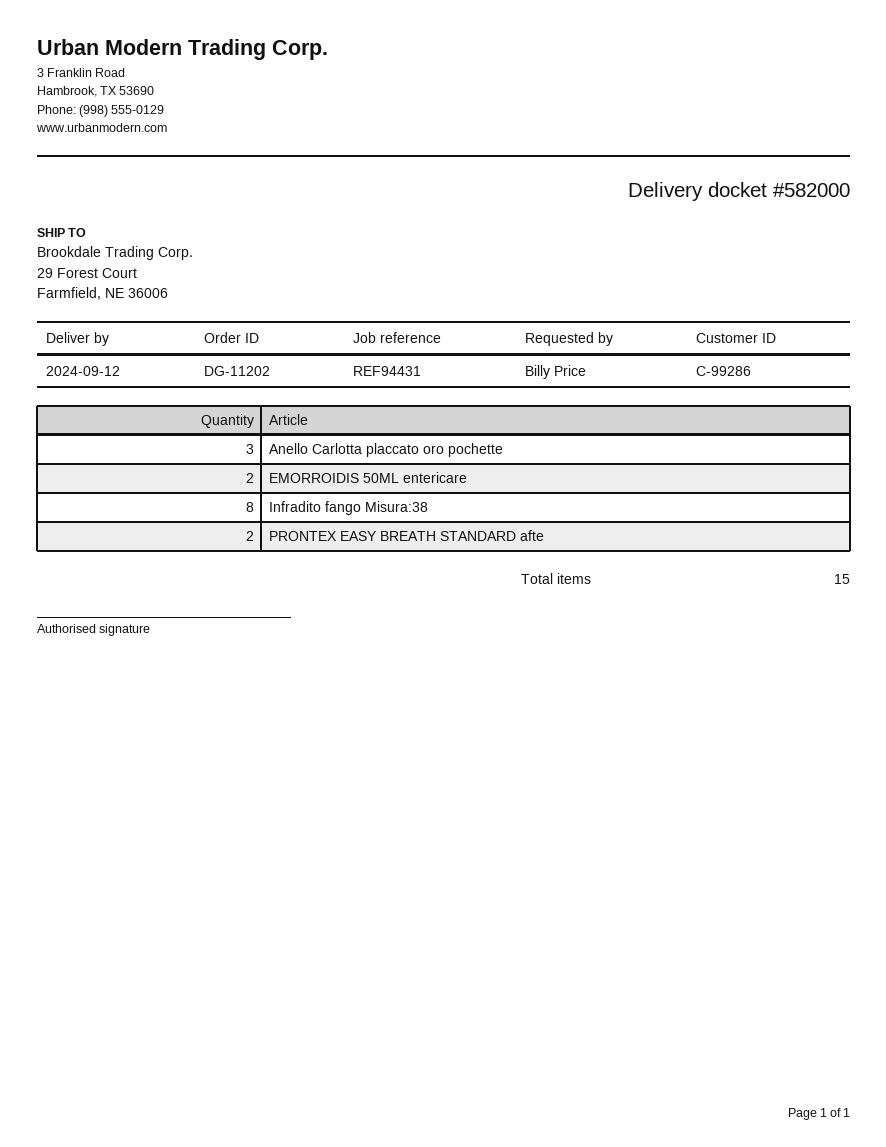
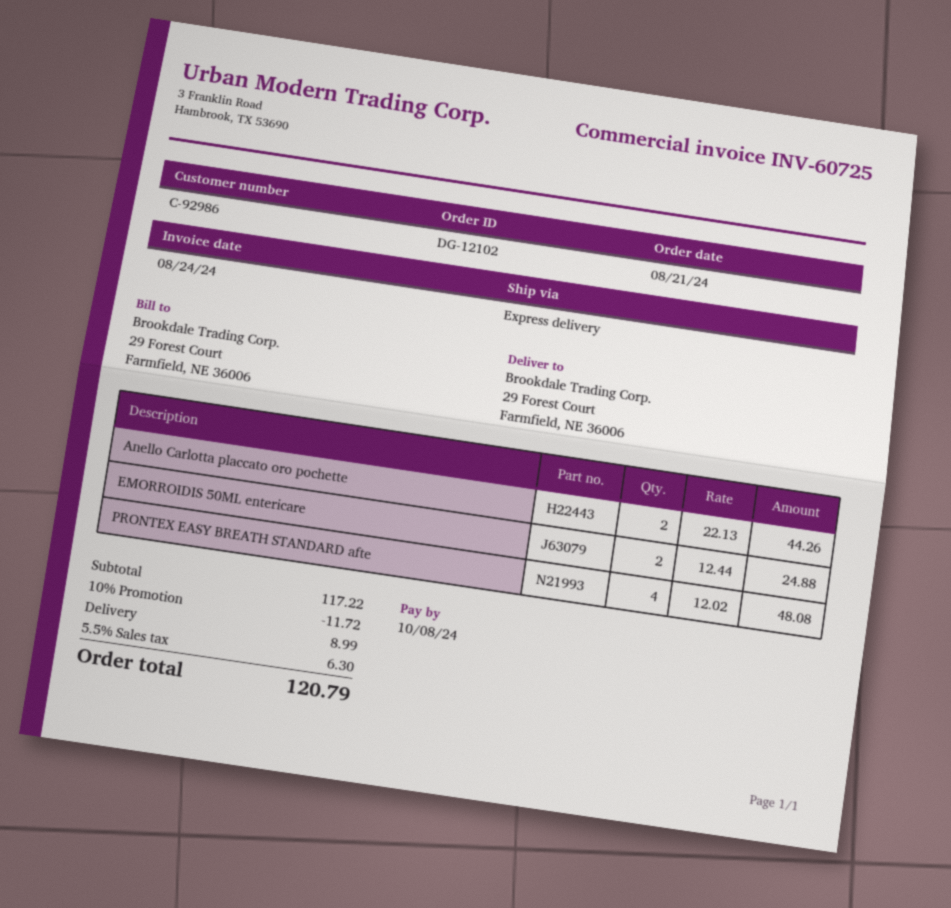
order number: DG-11202 -> DG-12102
customer number: C-99286 -> C-92986
Anello Carlotta placcato oro pochette: 3 -> 2
Infradito fango Misura:38: 8 -> none
PRONTEX EASY BREATH STANDARD afte: 2 -> 4

